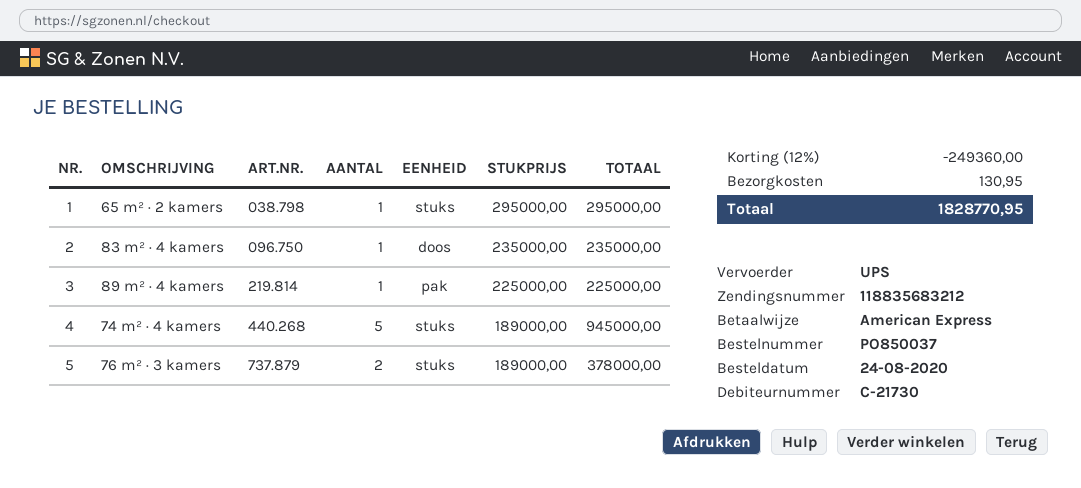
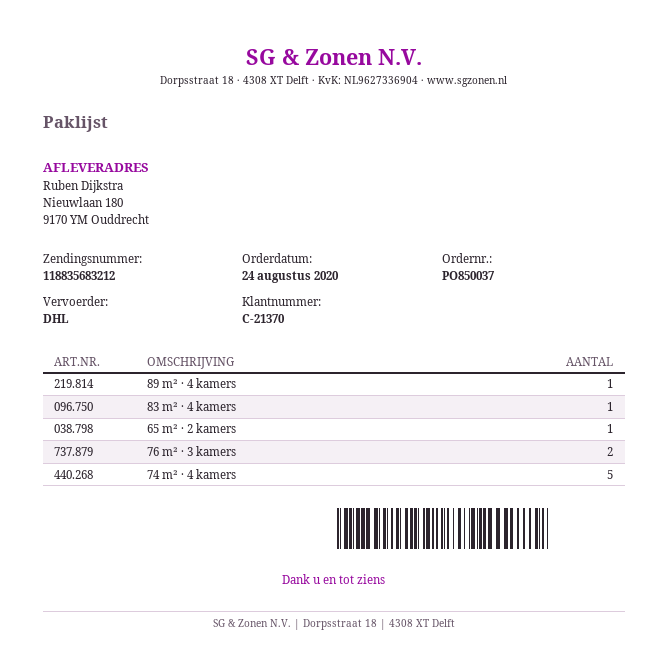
customer number: C-21730 -> C-21370
shipping method: UPS -> DHL

